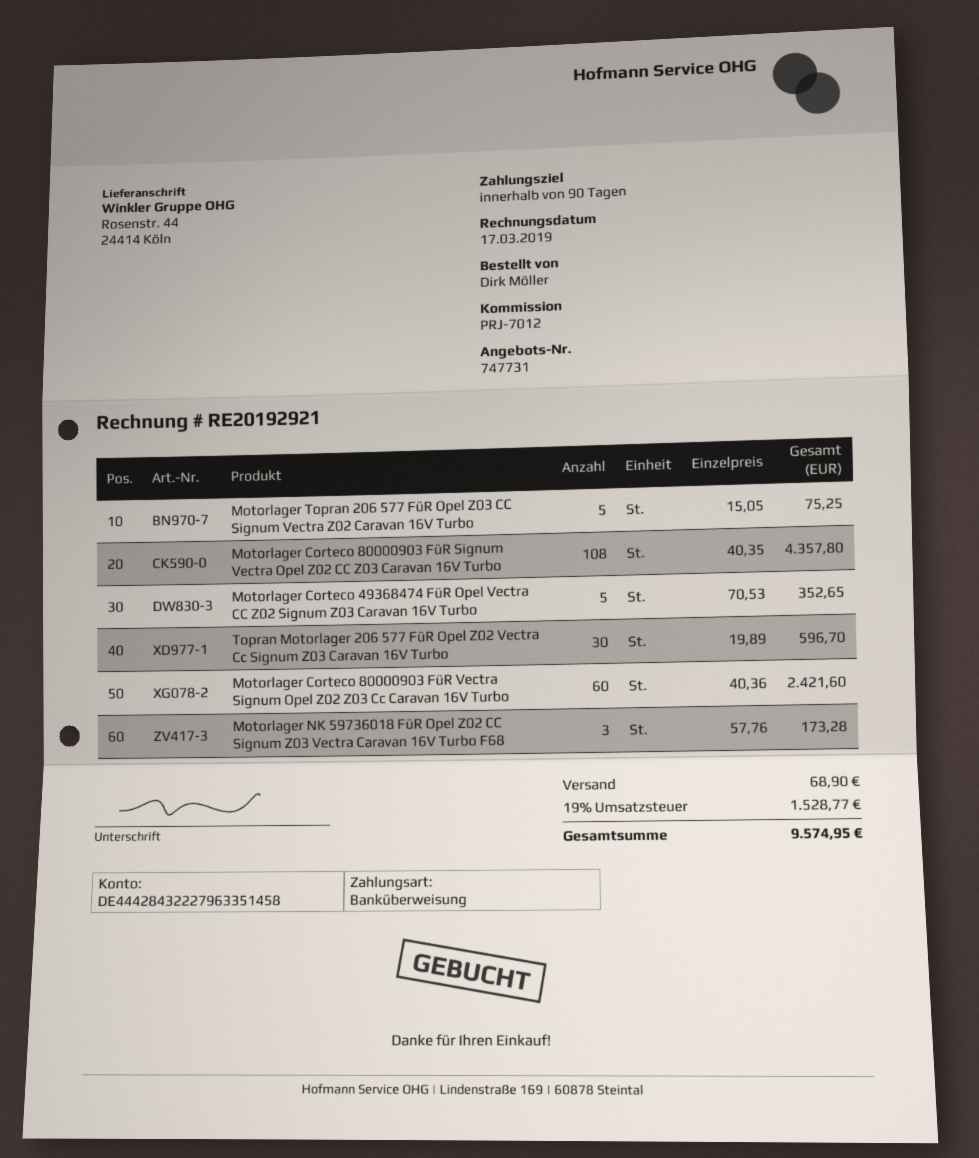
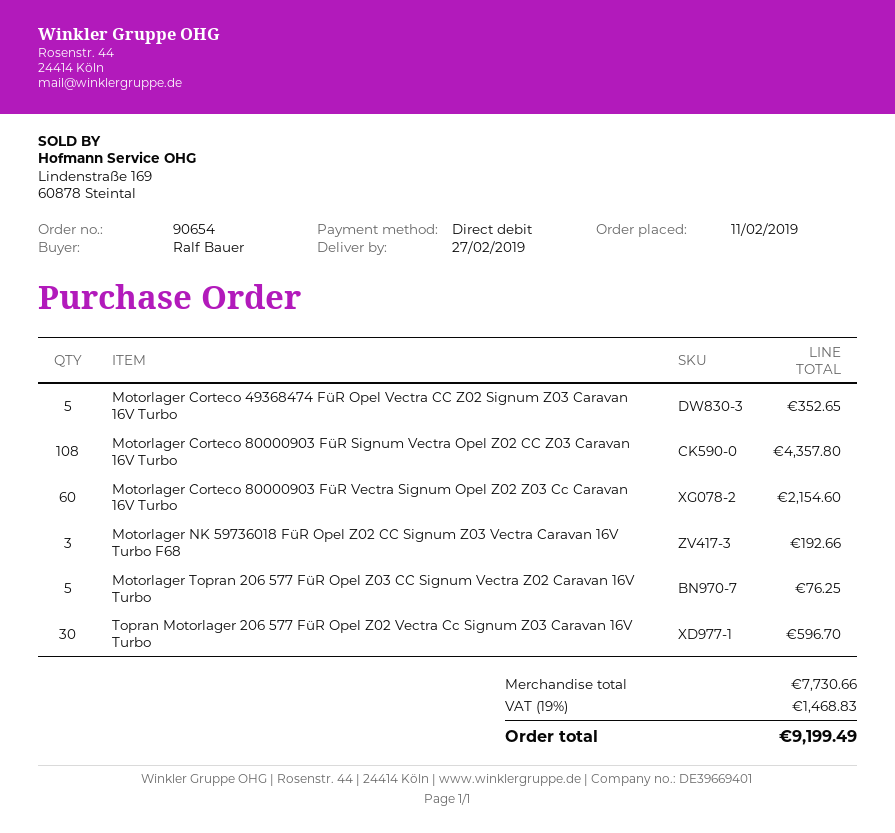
ordered by: Dirk Möller -> Ralf Bauer
payment method: bank transfer -> direct debit
Motorlager Topran 206 577 FüR Opel Z03 CC Signum Vectra Z02 Caravan 16V Turbo: 5 for 75.25 -> 5 for 76.25
Motorlager Corteco 80000903 FüR Vectra Signum Opel Z02 Z03 Cc Caravan 16V Turbo: 60 for 2421.60 -> 60 for 2154.60
Motorlager NK 59736018 FüR Opel Z02 CC Signum Z03 Vectra Caravan 16V Turbo F68: 3 for 173.28 -> 3 for 192.66
shipping: 68.90 -> none
tax: 19% = 1528.77 -> 19% = 1468.83
total: 9574.95 -> 9199.49

